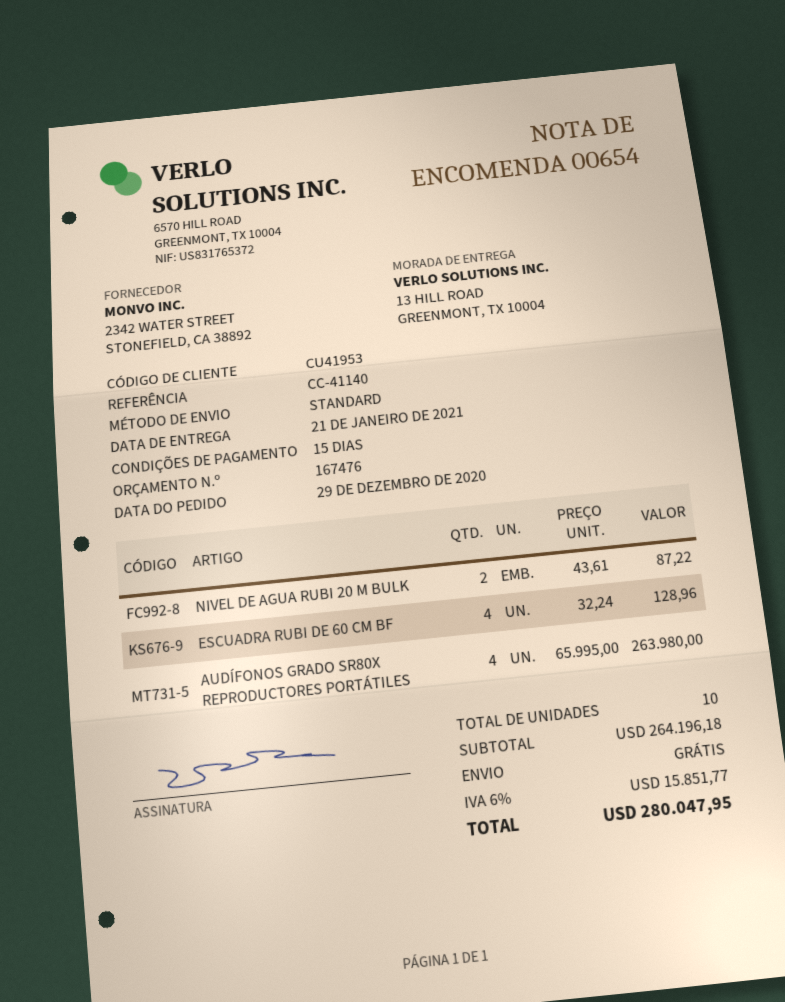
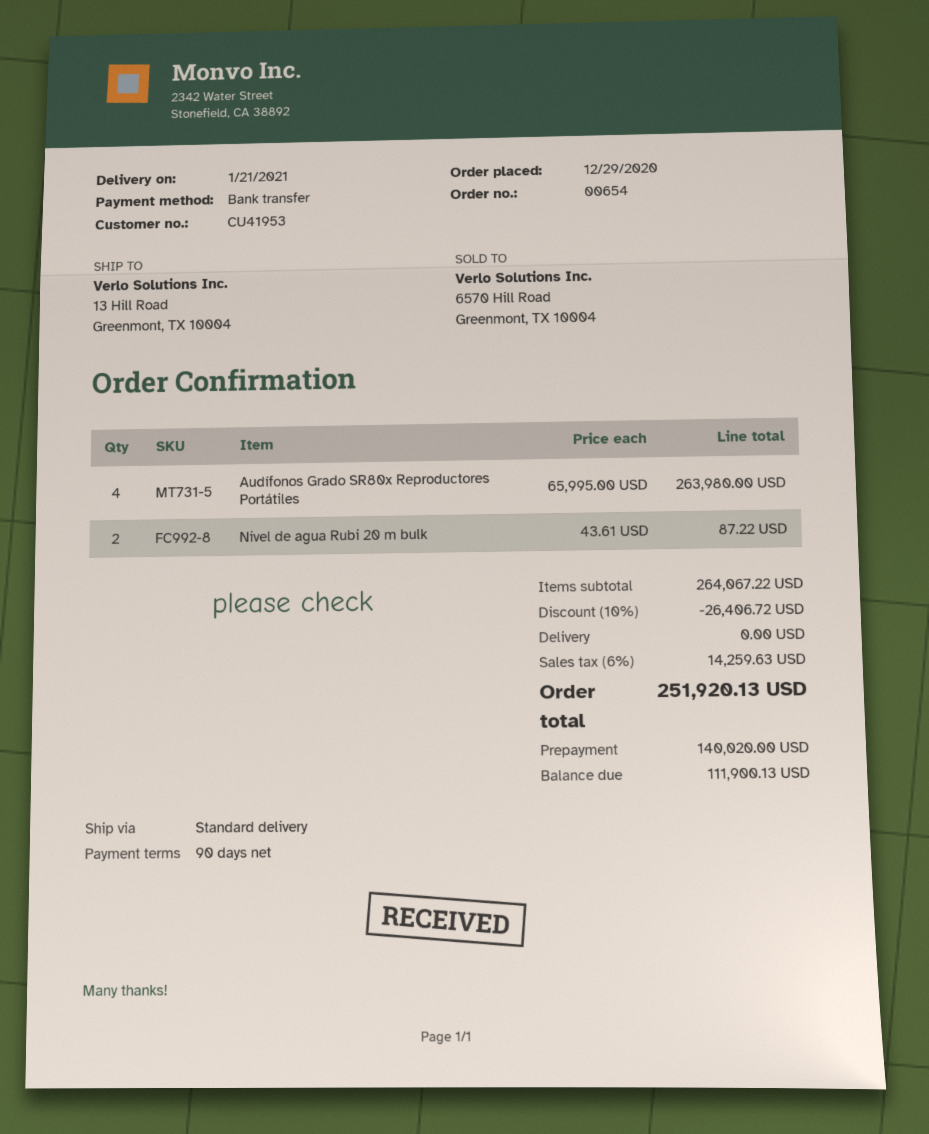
payment terms: 15 days -> 90 days
ESCUADRA RUBI DE 60 CM BF: 4 x 32.24 = 128.96 -> none
subtotal: 264196.18 -> 264067.22
discount: none -> 10% = 26406.72
tax: 6% = 15851.77 -> 6% = 14259.63
total: 280047.95 -> 251920.13

